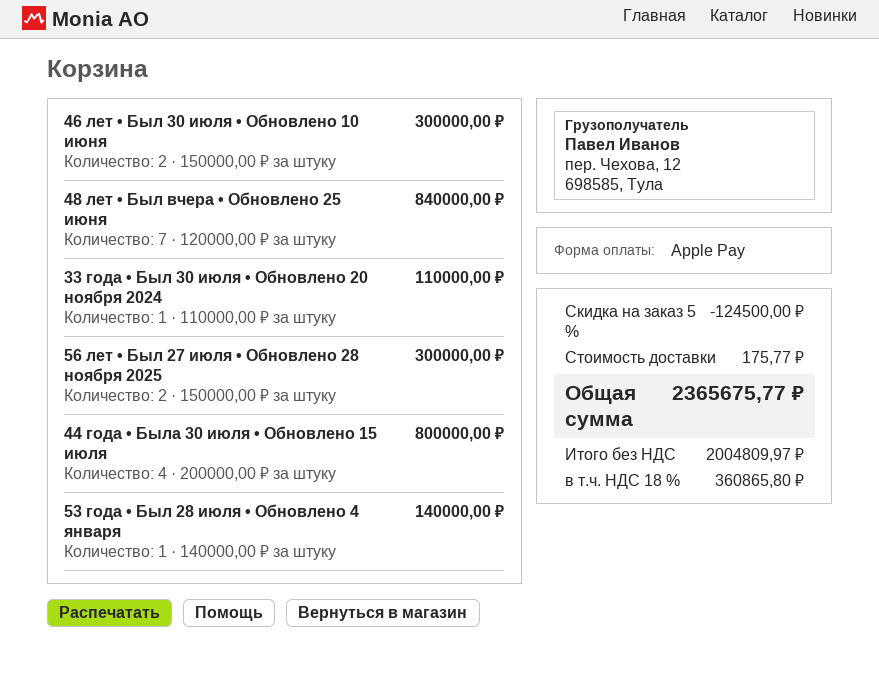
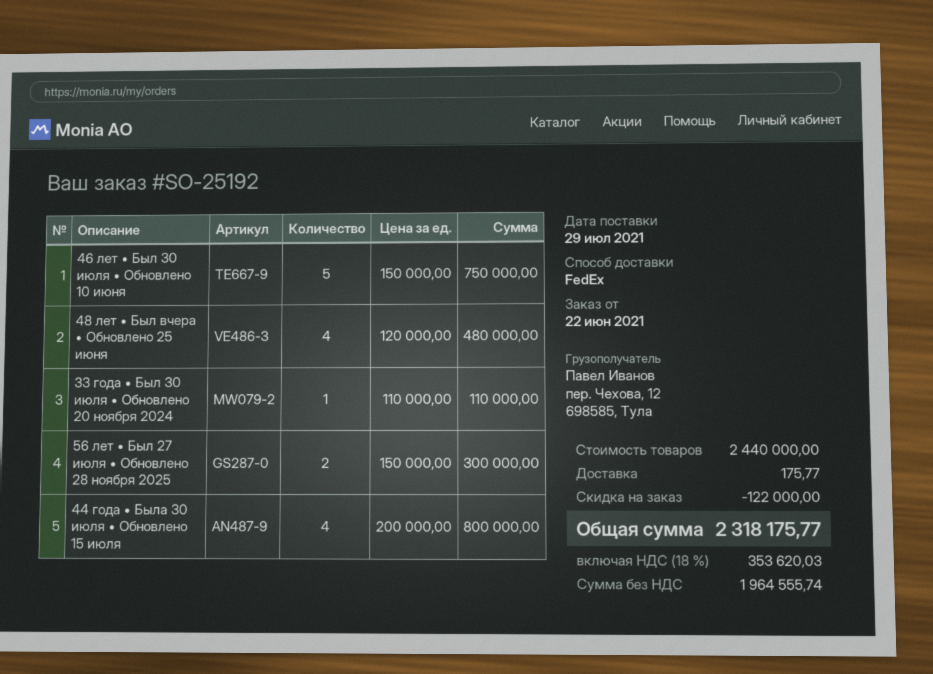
46 лет • Был 30 июля • Обновлено 10 июня: 2 x 150000.00 = 300000.00 -> 5 x 150000.00 = 750000.00
48 лет • Был вчера • Обновлено 25 июня: 7 x 120000.00 = 840000.00 -> 4 x 120000.00 = 480000.00
53 года • Был 28 июля • Обновлено 4 января: 1 x 140000.00 = 140000.00 -> none
discount: 124500.00 -> 122000.00
net: 2004809.97 -> 1964555.74
tax: 18% = 360865.80 -> 18% = 353620.03
total: 2365675.77 -> 2318175.77

